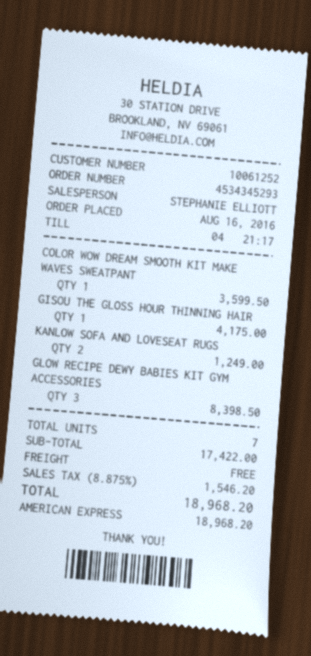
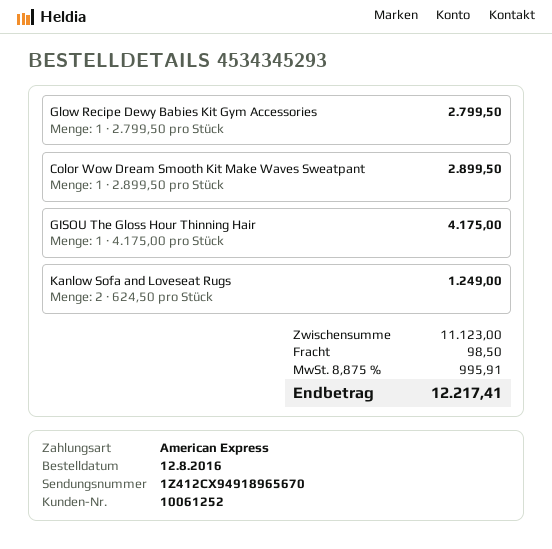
order date: 2016-08-16 -> 2016-08-12
COLOR WOW DREAM SMOOTH KIT MAKE WAVES SWEATPANT: 1 for 3599.50 -> 1 for 2899.50
GLOW RECIPE DEWY BABIES KIT GYM ACCESSORIES: 3 for 8398.50 -> 1 for 2799.50
subtotal: 17422.00 -> 11123.00
shipping: 0.00 -> 98.50
tax: 8.875% = 1546.20 -> 8.875% = 995.91
total: 18968.20 -> 12217.41

